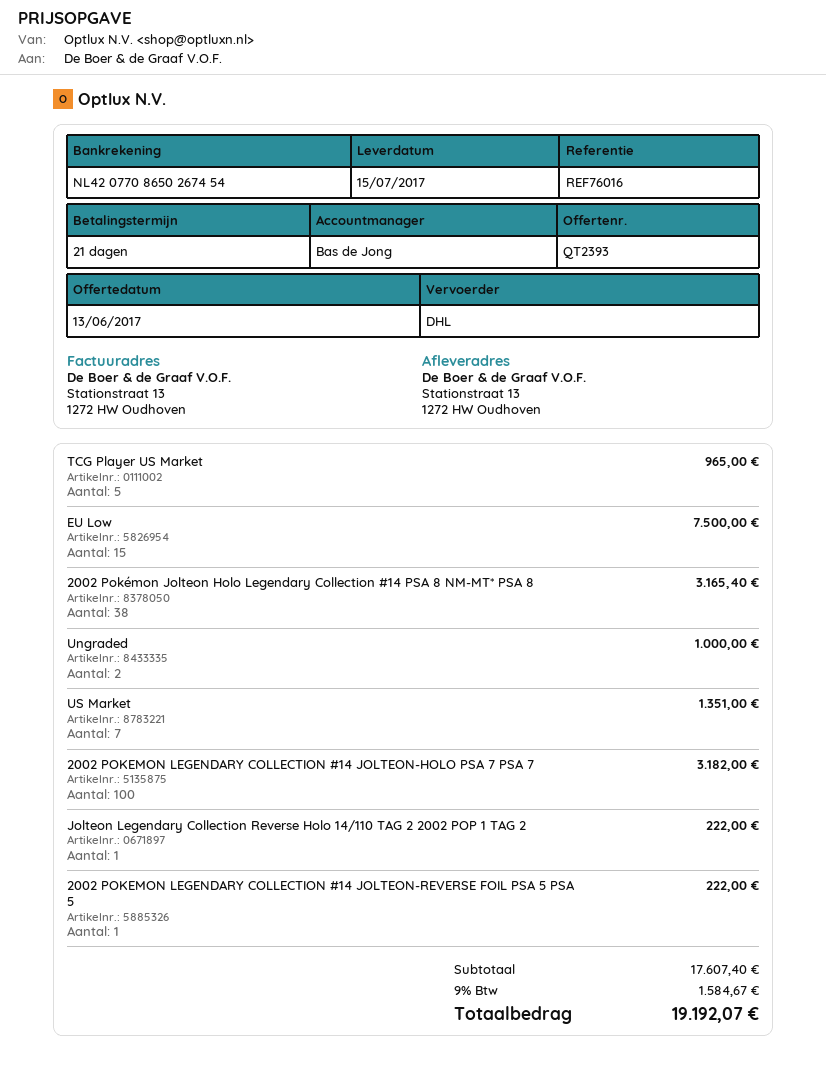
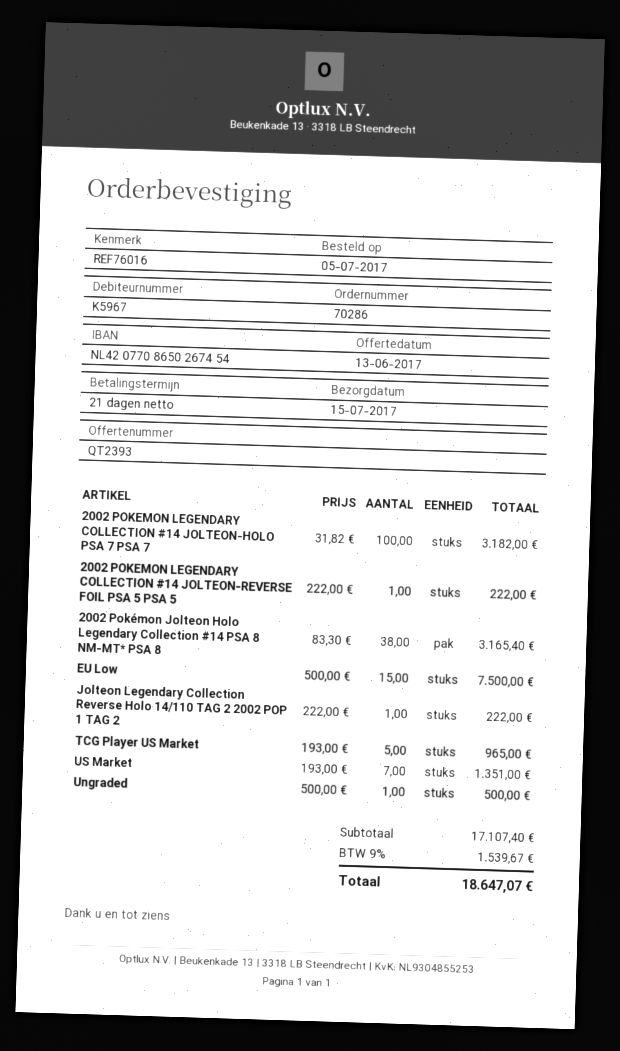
Ungraded: 2 for 1000.00 -> 1 for 500.00
subtotal: 17607.40 -> 17107.40
tax: 9% = 1584.67 -> 9% = 1539.67
total: 19192.07 -> 18647.07

